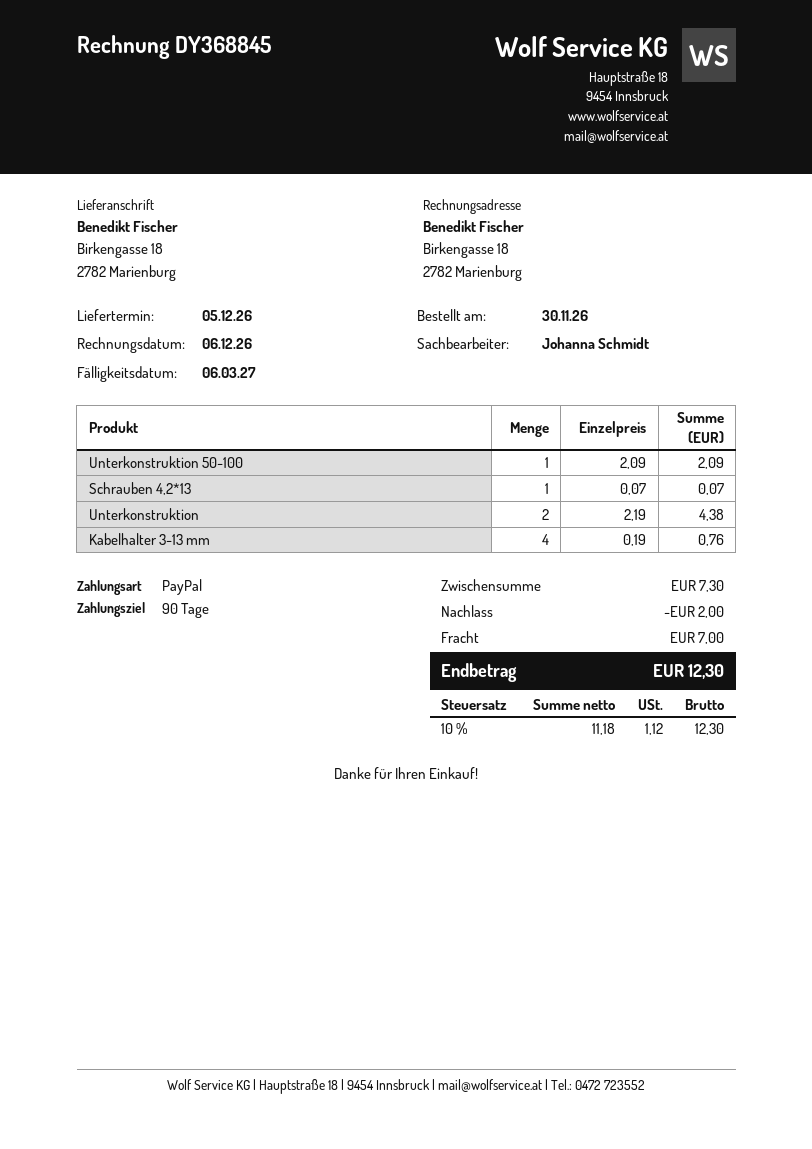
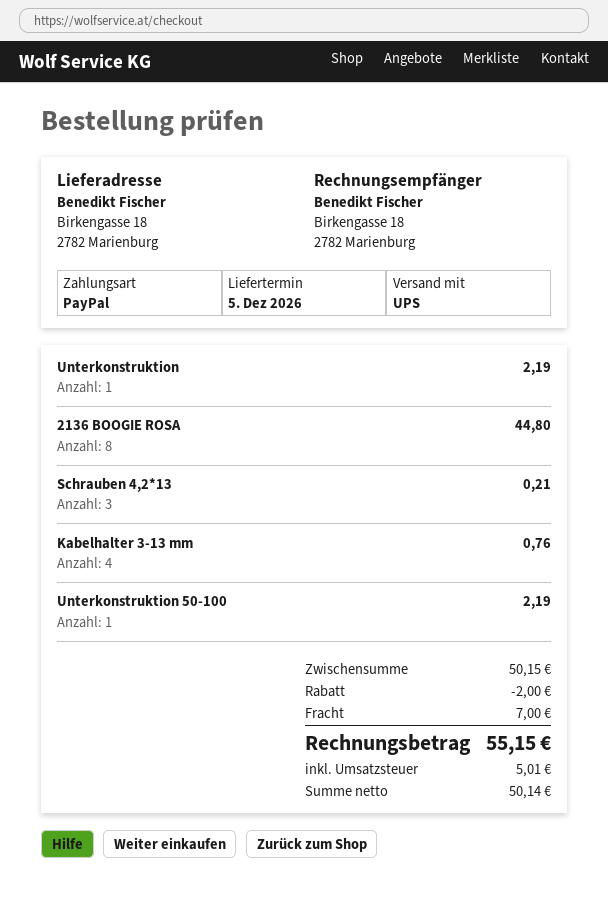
Unterkonstruktion 50-100: 1 for 2.09 -> 1 for 2.19
Schrauben 4,2*13: 1 for 0.07 -> 3 for 0.21
Unterkonstruktion: 2 for 4.38 -> 1 for 2.19
2136 BOOGIE ROSA: none -> 8 for 44.80
subtotal: 7.30 -> 50.15
net: 11.18 -> 50.14
tax: 1.12 -> 5.01
total: 12.30 -> 55.15

